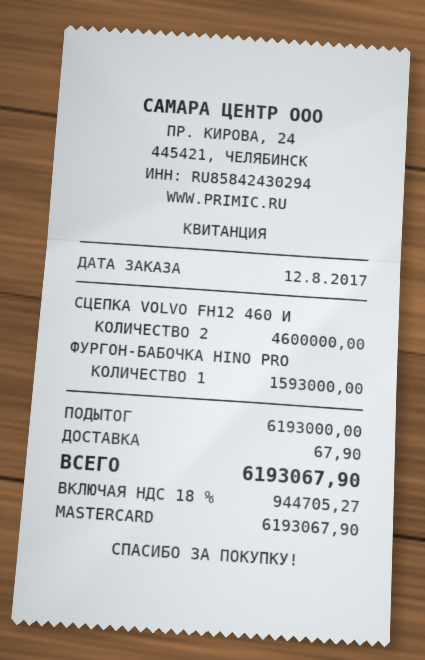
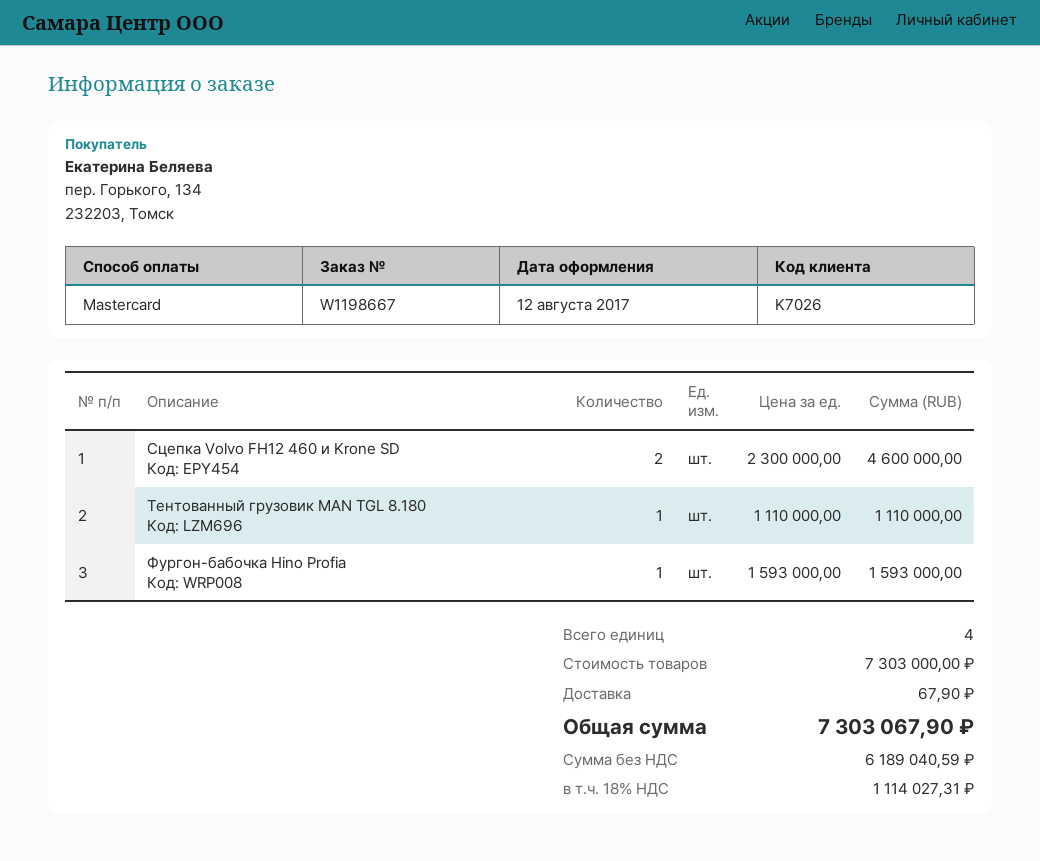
Тентованный грузовик MAN TGL 8.180: none -> 1 for 1110000.00
subtotal: 6193000.00 -> 7303000.00
tax: 18% = 944705.27 -> 18% = 1114027.31
total: 6193067.90 -> 7303067.90

